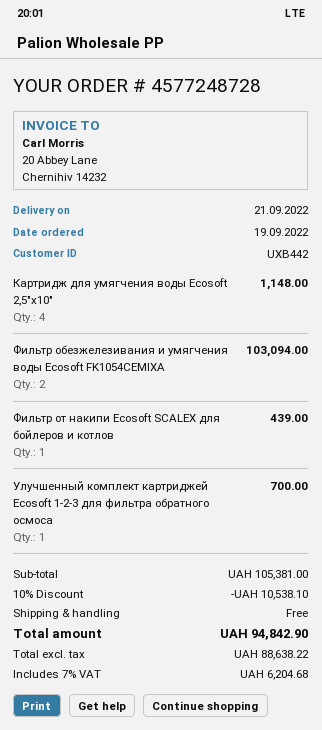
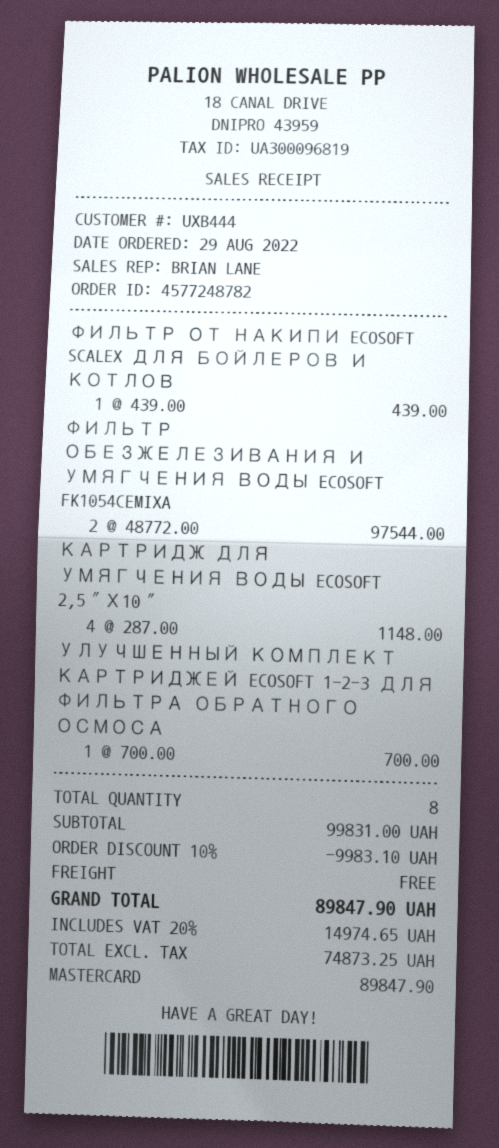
order number: 4577248728 -> 4577248782
order date: 2022-09-19 -> 2022-08-29
customer number: UXB442 -> UXB444
Фильтр обезжелезивания и умягчения воды Ecosoft FK1054CEMIXA: 2 for 103094.00 -> 2 for 97544.00
subtotal: 105381.00 -> 99831.00
discount: 10% = 10538.10 -> 10% = 9983.10
net: 88638.22 -> 74873.25
tax: 7% = 6204.68 -> 20% = 14974.65
total: 94842.90 -> 89847.90

